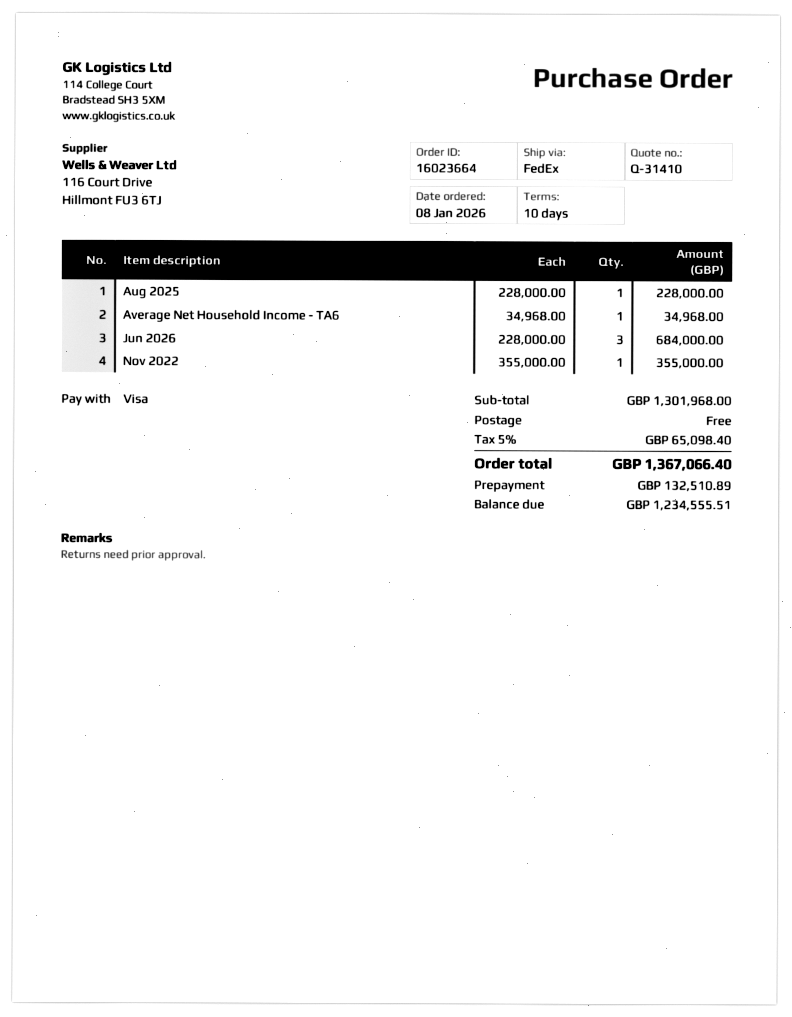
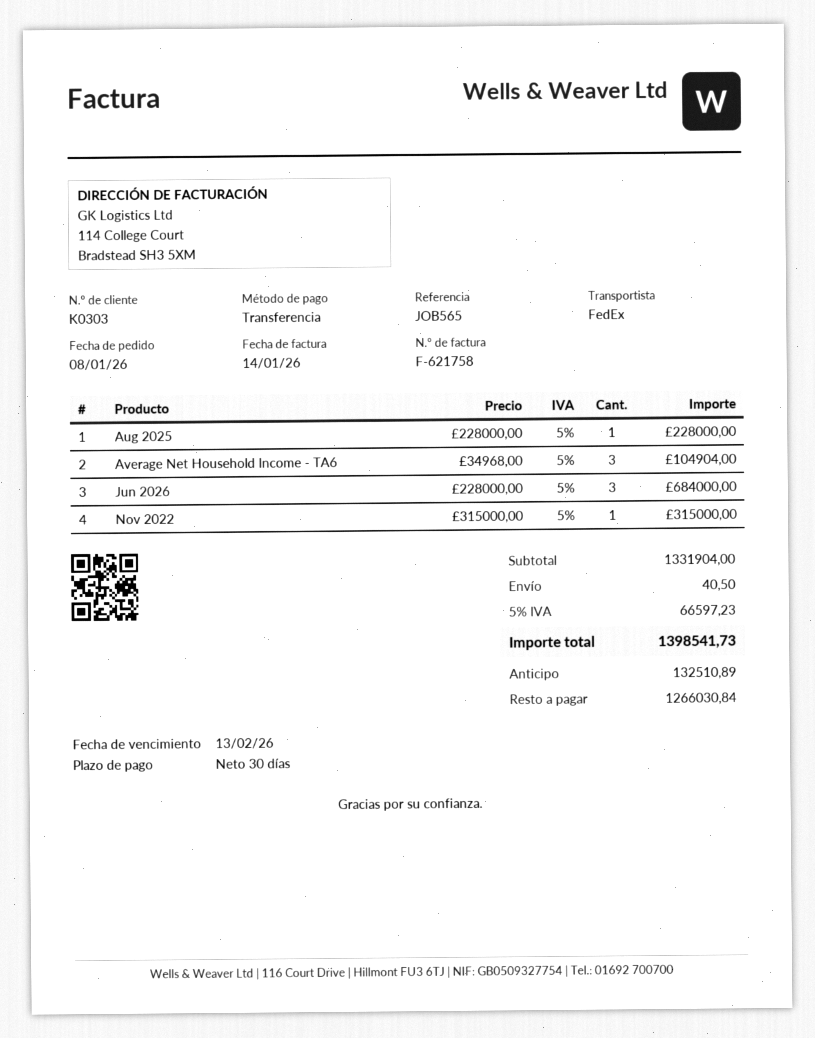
payment terms: 10 days -> 30 days
payment method: Visa -> bank transfer
Average Net Household Income - TA6: 1 x 34968.00 = 34968.00 -> 3 x 34968.00 = 104904.00
Nov 2022: 1 x 355000.00 = 355000.00 -> 1 x 315000.00 = 315000.00
subtotal: 1301968.00 -> 1331904.00
shipping: 0.00 -> 40.50
tax: 5% = 65098.40 -> 5% = 66597.23
total: 1367066.40 -> 1398541.73
balance: 1234555.51 -> 1266030.84

